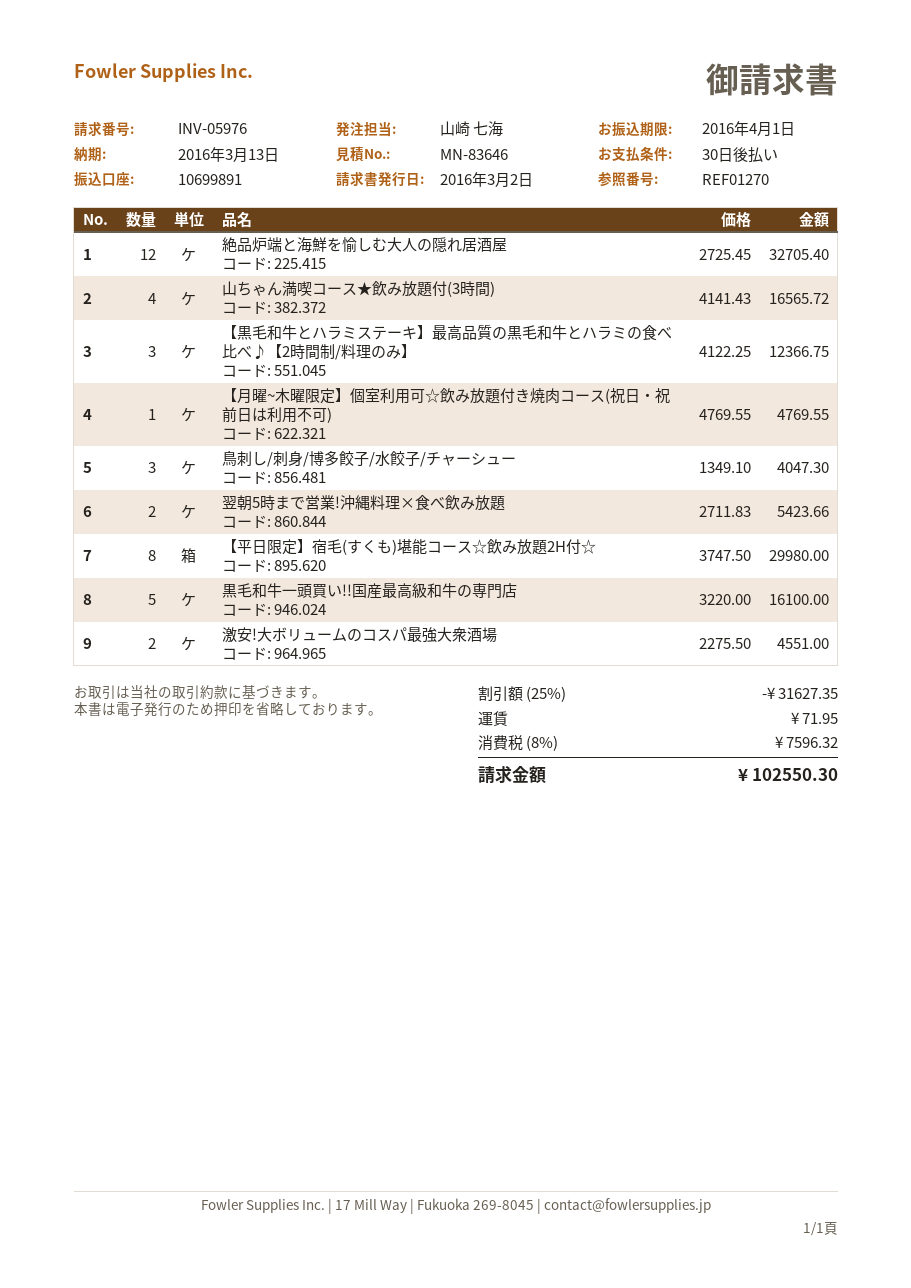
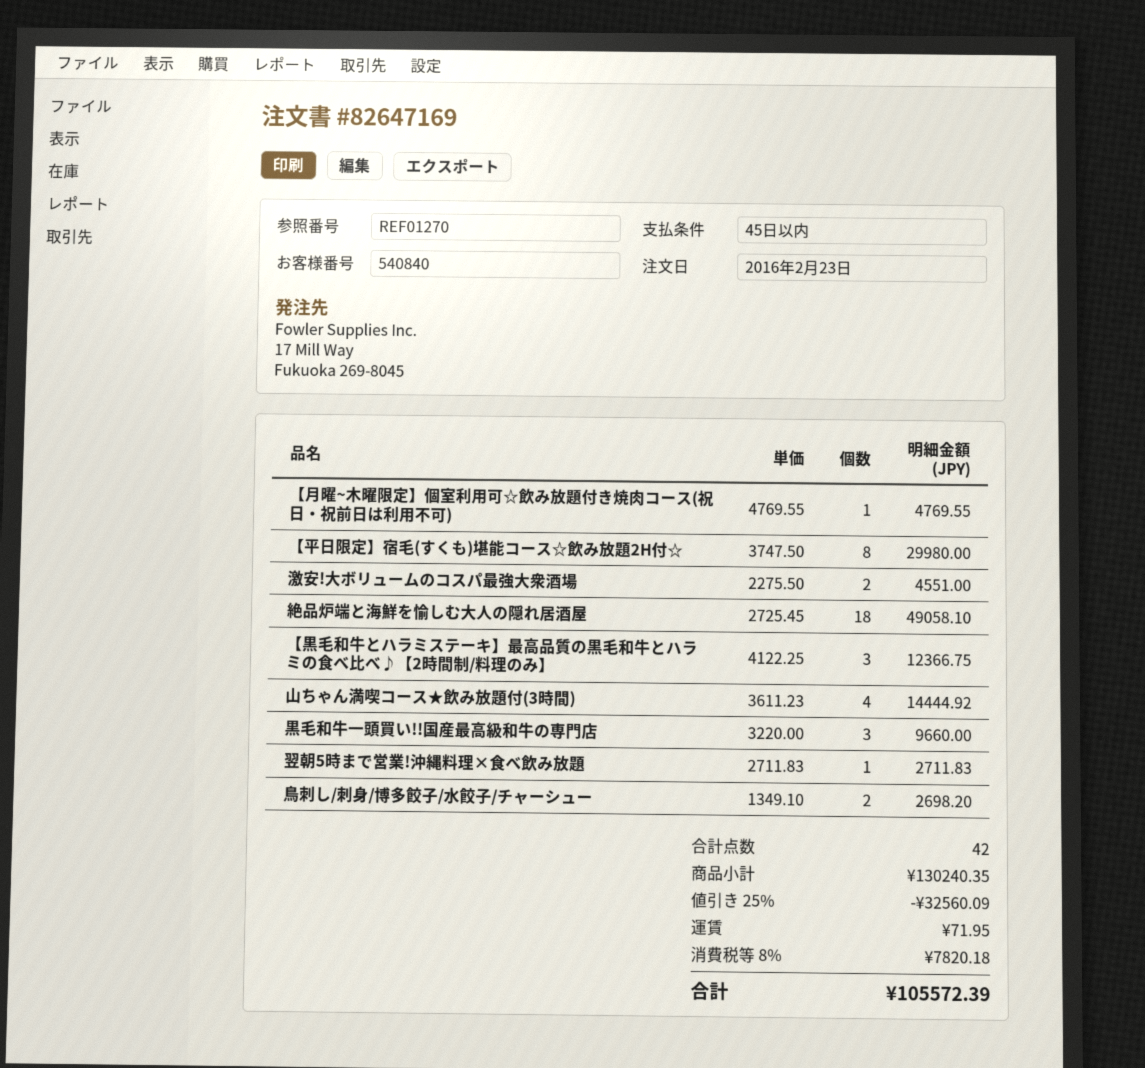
payment terms: 30 days -> 45 days
絶品炉端と海鮮を愉しむ大人の隠れ居酒屋: 12 x 2725.45 = 32705.40 -> 18 x 2725.45 = 49058.10
山ちゃん満喫コース★飲み放題付(3時間): 4 x 4141.43 = 16565.72 -> 4 x 3611.23 = 14444.92
鳥刺し/刺身/博多餃子/水餃子/チャーシュー: 3 x 1349.10 = 4047.30 -> 2 x 1349.10 = 2698.20
翌朝5時まで営業!沖縄料理×食べ飲み放題: 2 x 2711.83 = 5423.66 -> 1 x 2711.83 = 2711.83
黒毛和牛一頭買い!!国産最高級和牛の専門店: 5 x 3220.00 = 16100.00 -> 3 x 3220.00 = 9660.00
discount: 25% = 31627.35 -> 25% = 32560.09
tax: 8% = 7596.32 -> 8% = 7820.18
total: 102550.30 -> 105572.39

